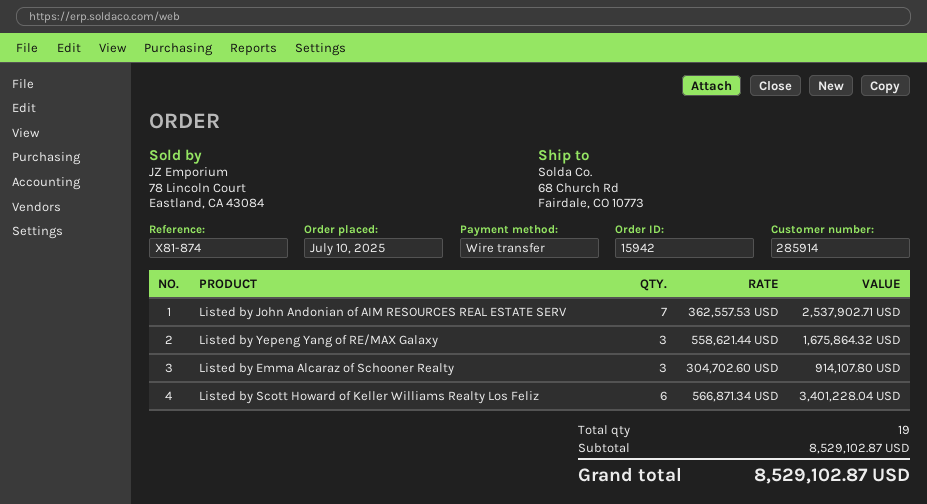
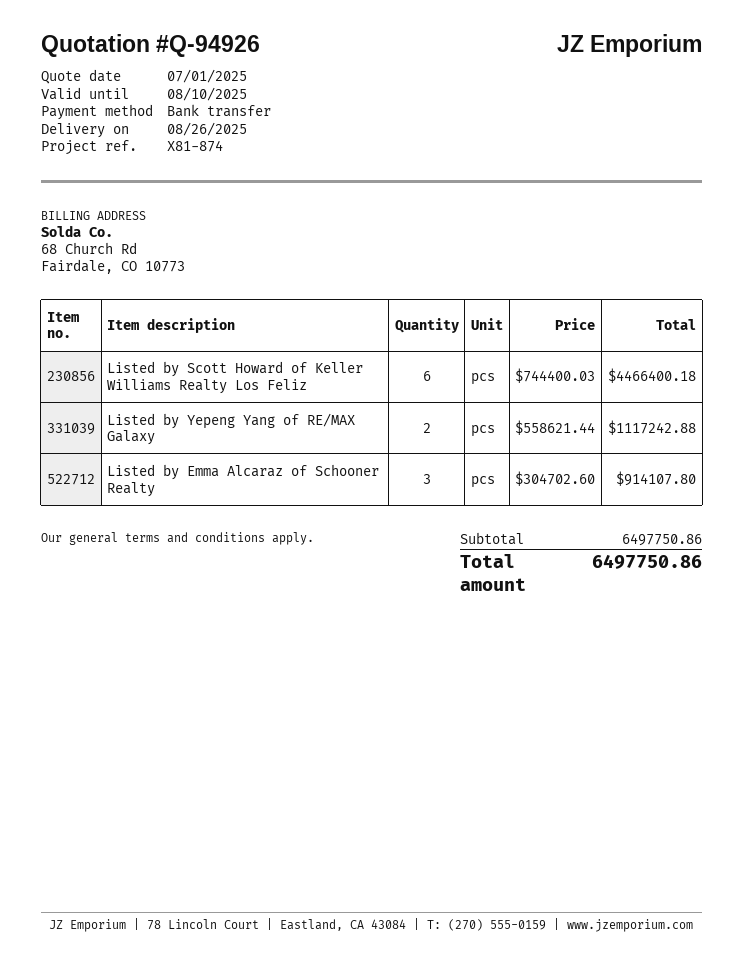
Listed by John Andonian of AIM RESOURCES REAL ESTATE SERV: 7 x 362557.53 = 2537902.71 -> none
Listed by Yepeng Yang of RE/MAX Galaxy: 3 x 558621.44 = 1675864.32 -> 2 x 558621.44 = 1117242.88
Listed by Scott Howard of Keller Williams Realty Los Feliz: 6 x 566871.34 = 3401228.04 -> 6 x 744400.03 = 4466400.18
subtotal: 8529102.87 -> 6497750.86
total: 8529102.87 -> 6497750.86

